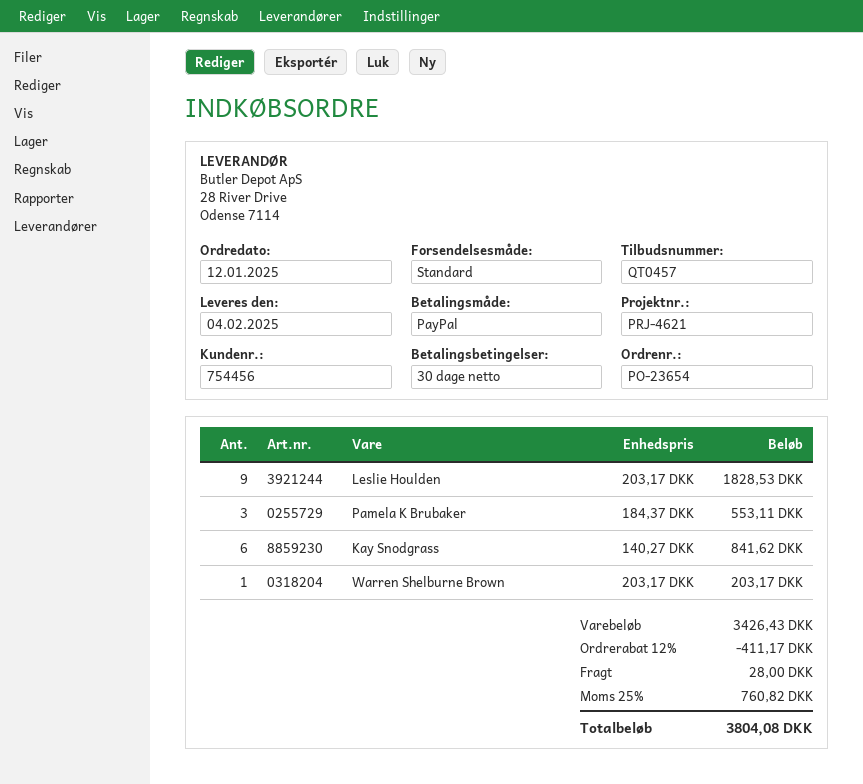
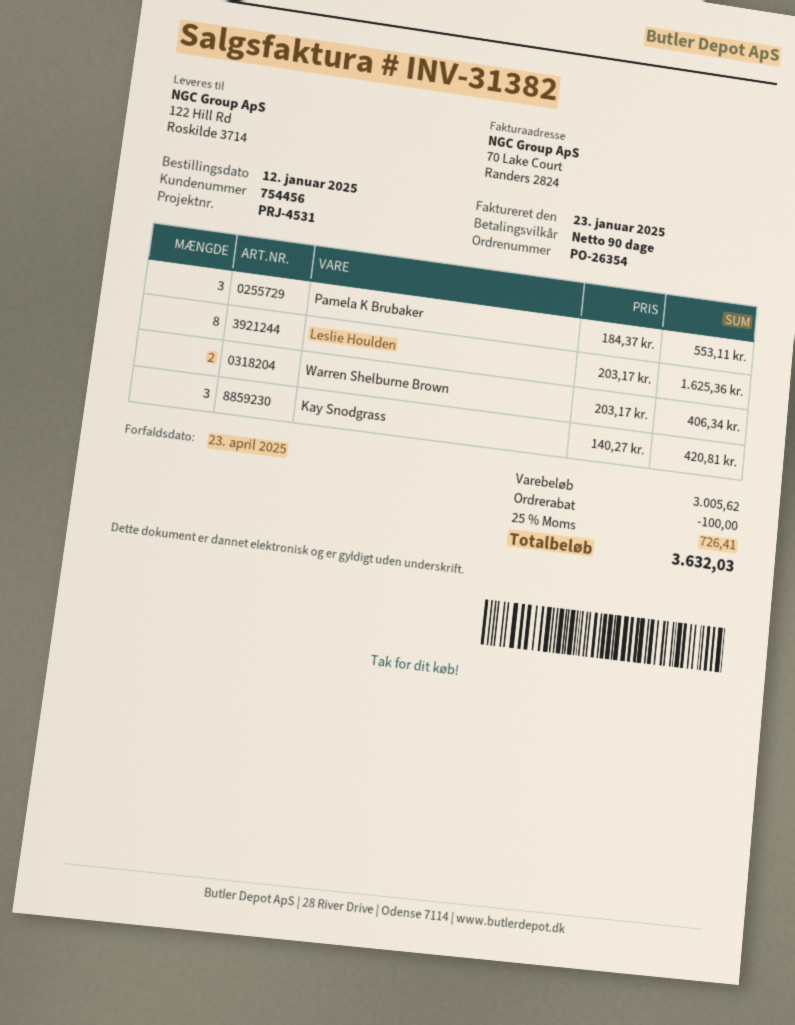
order number: PO-23654 -> PO-26354
payment terms: 30 days -> 90 days
reference: PRJ-4621 -> PRJ-4531
Leslie Houlden: 9 x 203.17 = 1828.53 -> 8 x 203.17 = 1625.36
Kay Snodgrass: 6 x 140.27 = 841.62 -> 3 x 140.27 = 420.81
Warren Shelburne Brown: 1 x 203.17 = 203.17 -> 2 x 203.17 = 406.34
subtotal: 3426.43 -> 3005.62
discount: 411.17 -> 100.00
shipping: 28.00 -> none
tax: 25% = 760.82 -> 25% = 726.41
total: 3804.08 -> 3632.03

